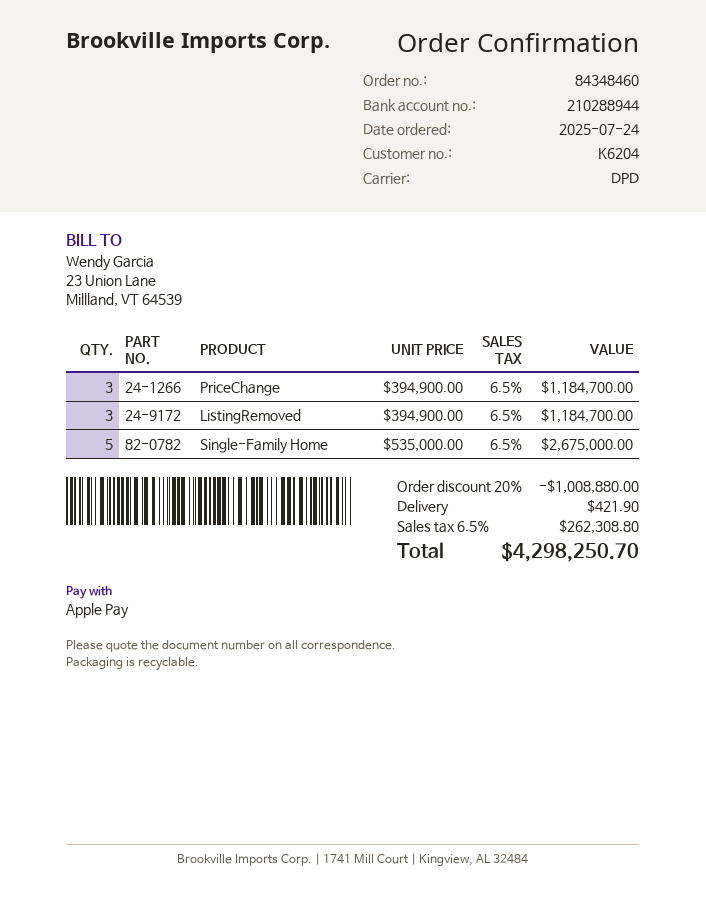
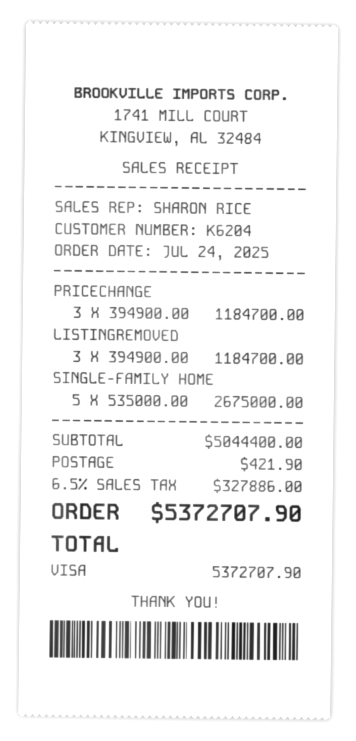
payment method: Apple Pay -> Visa
discount: 20% = 1008880.00 -> none
tax: 6.5% = 262308.80 -> 6.5% = 327886.00
total: 4298250.70 -> 5372707.90

